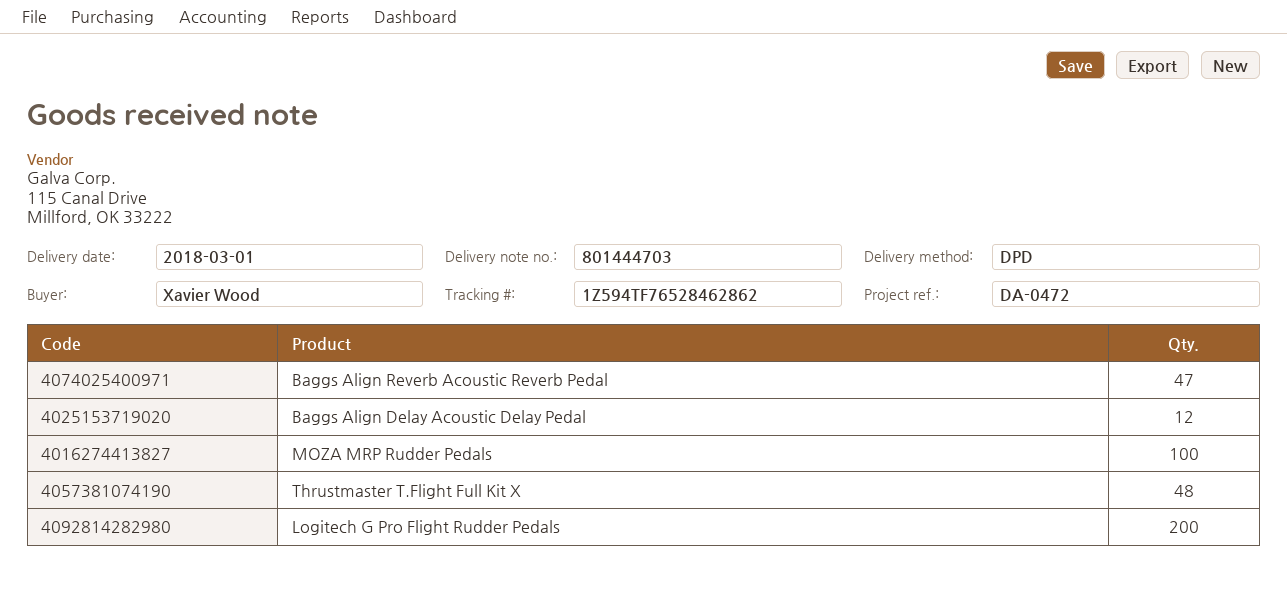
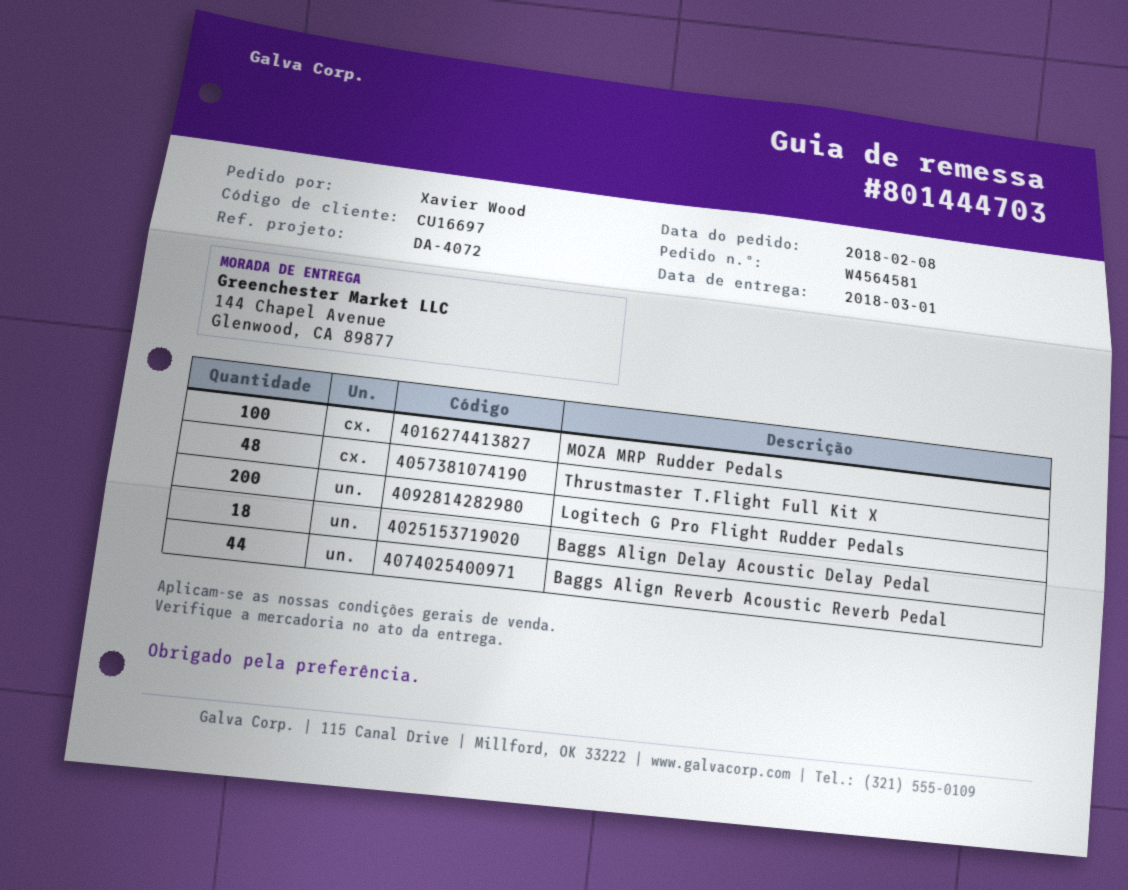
reference: DA-0472 -> DA-4072
Baggs Align Reverb Acoustic Reverb Pedal: 47 -> 44
Baggs Align Delay Acoustic Delay Pedal: 12 -> 18

